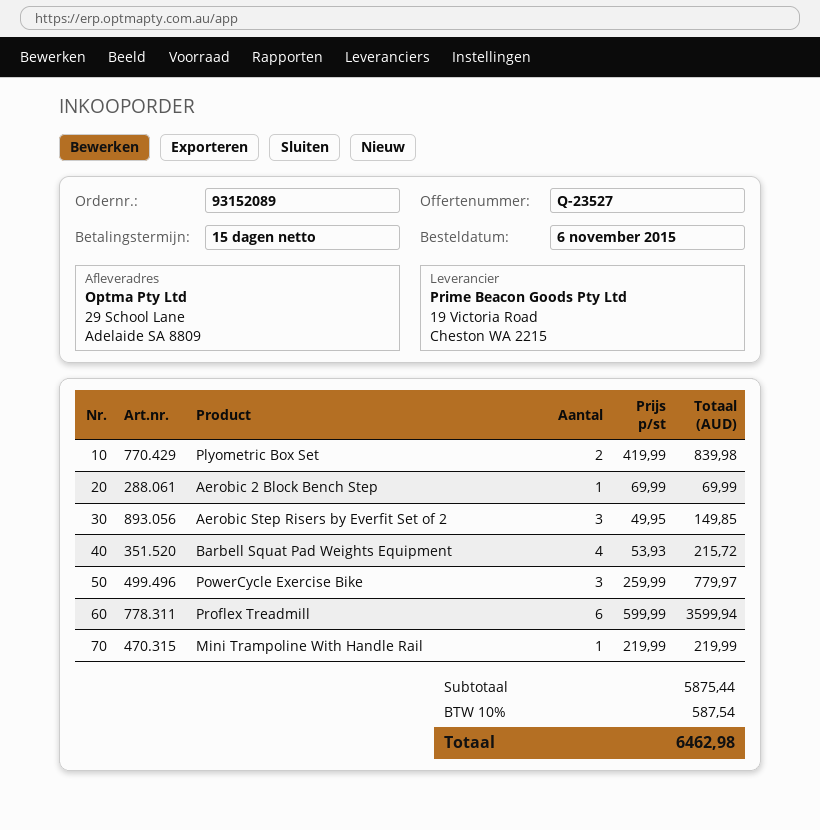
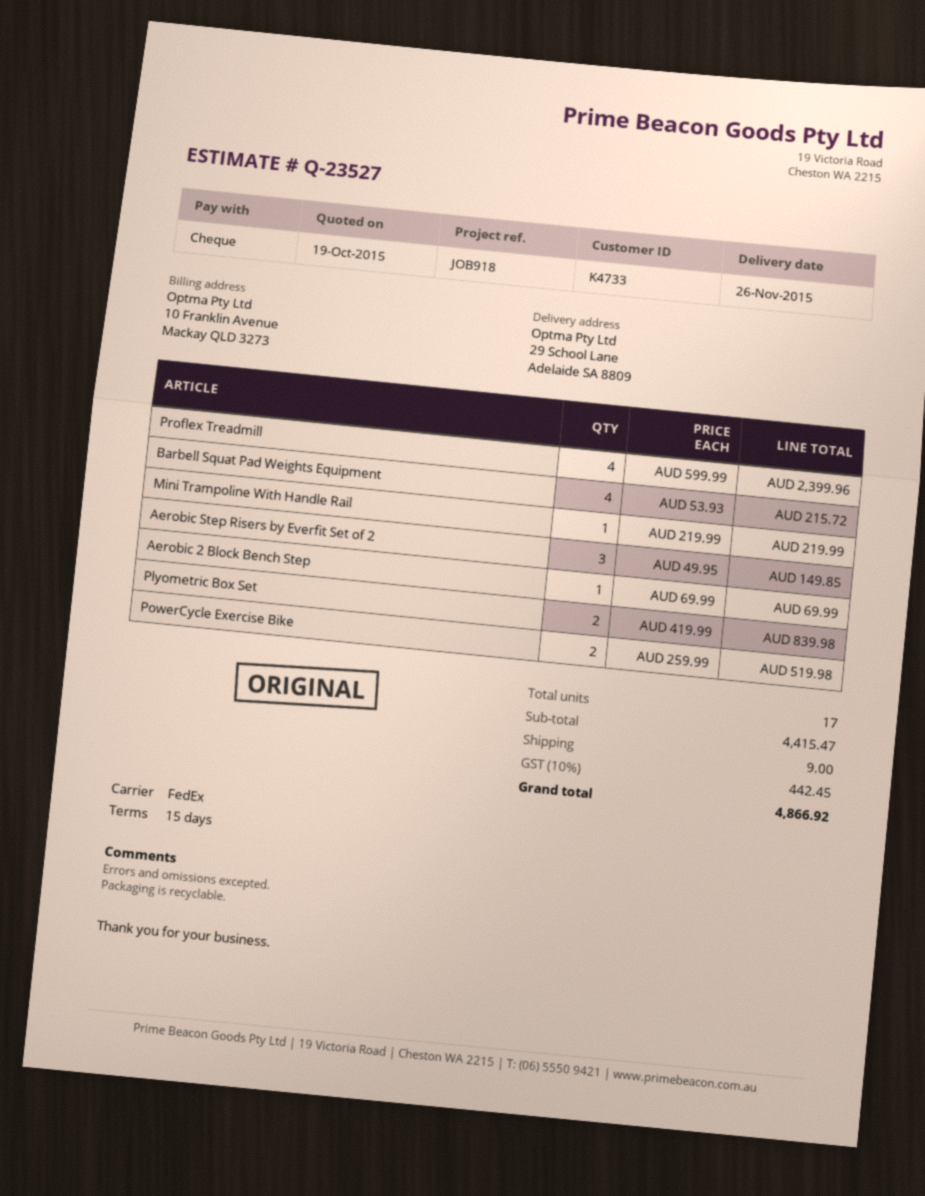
PowerCycle Exercise Bike: 3 x 259.99 = 779.97 -> 2 x 259.99 = 519.98
Proflex Treadmill: 6 x 599.99 = 3599.94 -> 4 x 599.99 = 2399.96
subtotal: 5875.44 -> 4415.47
shipping: none -> 9.00
tax: 10% = 587.54 -> 10% = 442.45
total: 6462.98 -> 4866.92

